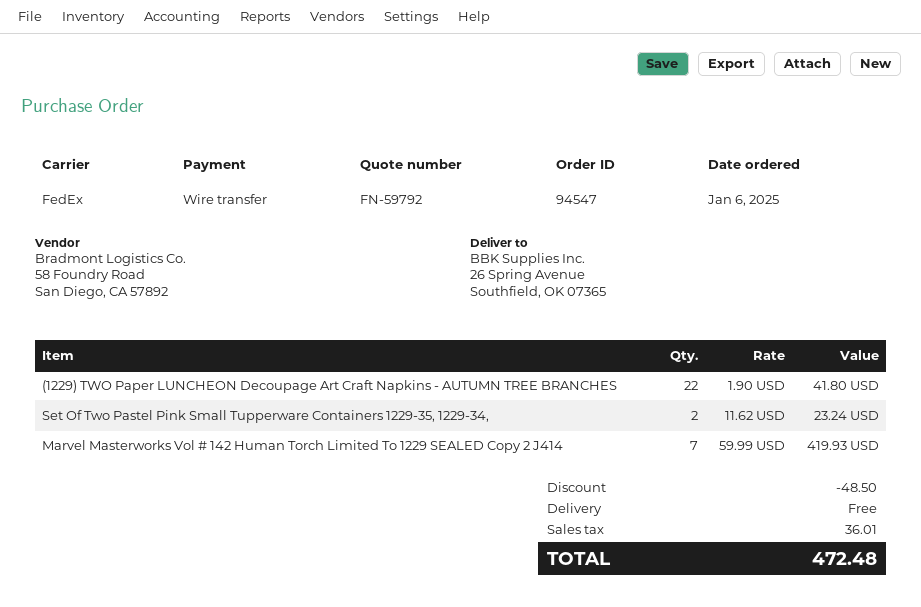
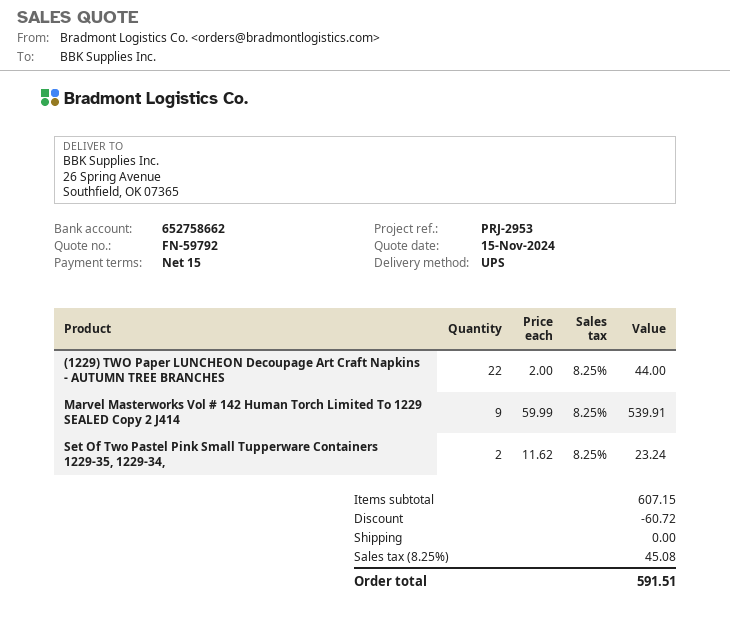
shipping method: FedEx -> UPS
(1229) TWO Paper LUNCHEON Decoupage Art Craft Napkins - AUTUMN TREE BRANCHES: 22 x 1.90 = 41.80 -> 22 x 2.00 = 44.00
Marvel Masterworks Vol # 142 Human Torch Limited To 1229 SEALED Copy 2 J414: 7 x 59.99 = 419.93 -> 9 x 59.99 = 539.91
discount: 48.50 -> 60.72
tax: 36.01 -> 45.08
total: 472.48 -> 591.51

